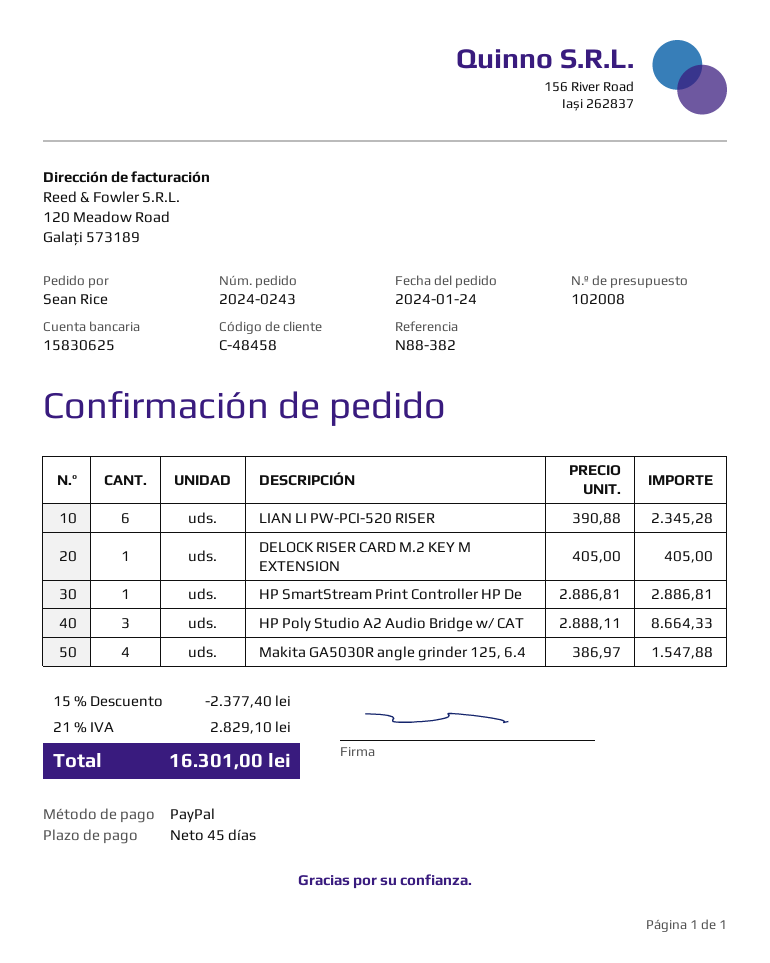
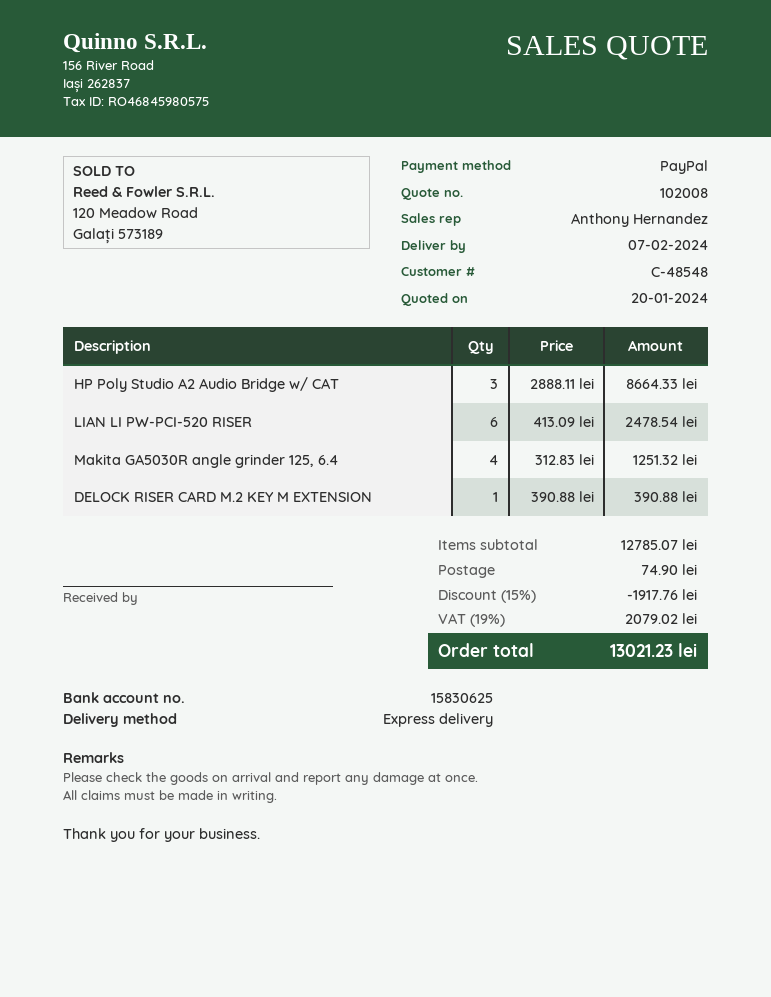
customer number: C-48458 -> C-48548
LIAN LI PW-PCI-520 RISER: 6 x 390.88 = 2345.28 -> 6 x 413.09 = 2478.54
DELOCK RISER CARD M.2 KEY M EXTENSION: 1 x 405.00 = 405.00 -> 1 x 390.88 = 390.88
HP SmartStream Print Controller HP De: 1 x 2886.81 = 2886.81 -> none
Makita GA5030R angle grinder 125, 6.4: 4 x 386.97 = 1547.88 -> 4 x 312.83 = 1251.32
discount: 15% = 2377.40 -> 15% = 1917.76
shipping: none -> 74.90
tax: 21% = 2829.10 -> 19% = 2079.02
total: 16301.00 -> 13021.23

